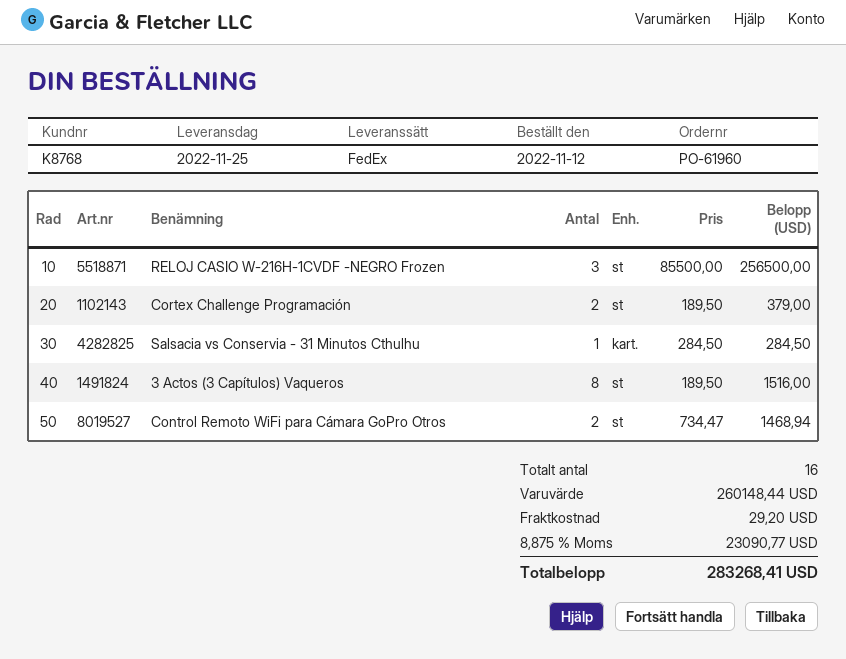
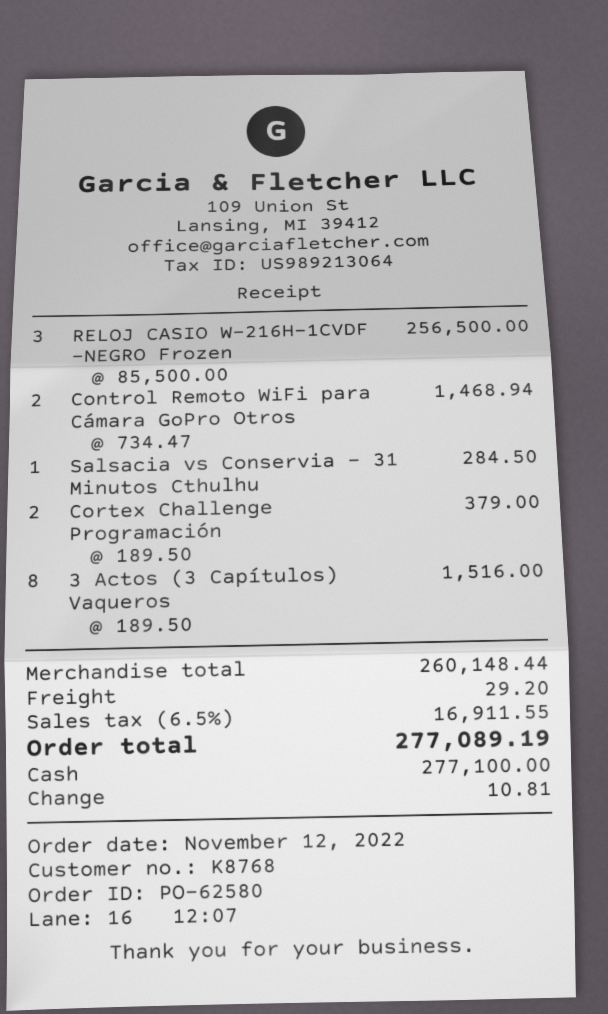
order number: PO-61960 -> PO-62580
tax: 8.875% = 23090.77 -> 6.5% = 16911.55
total: 283268.41 -> 277089.19

